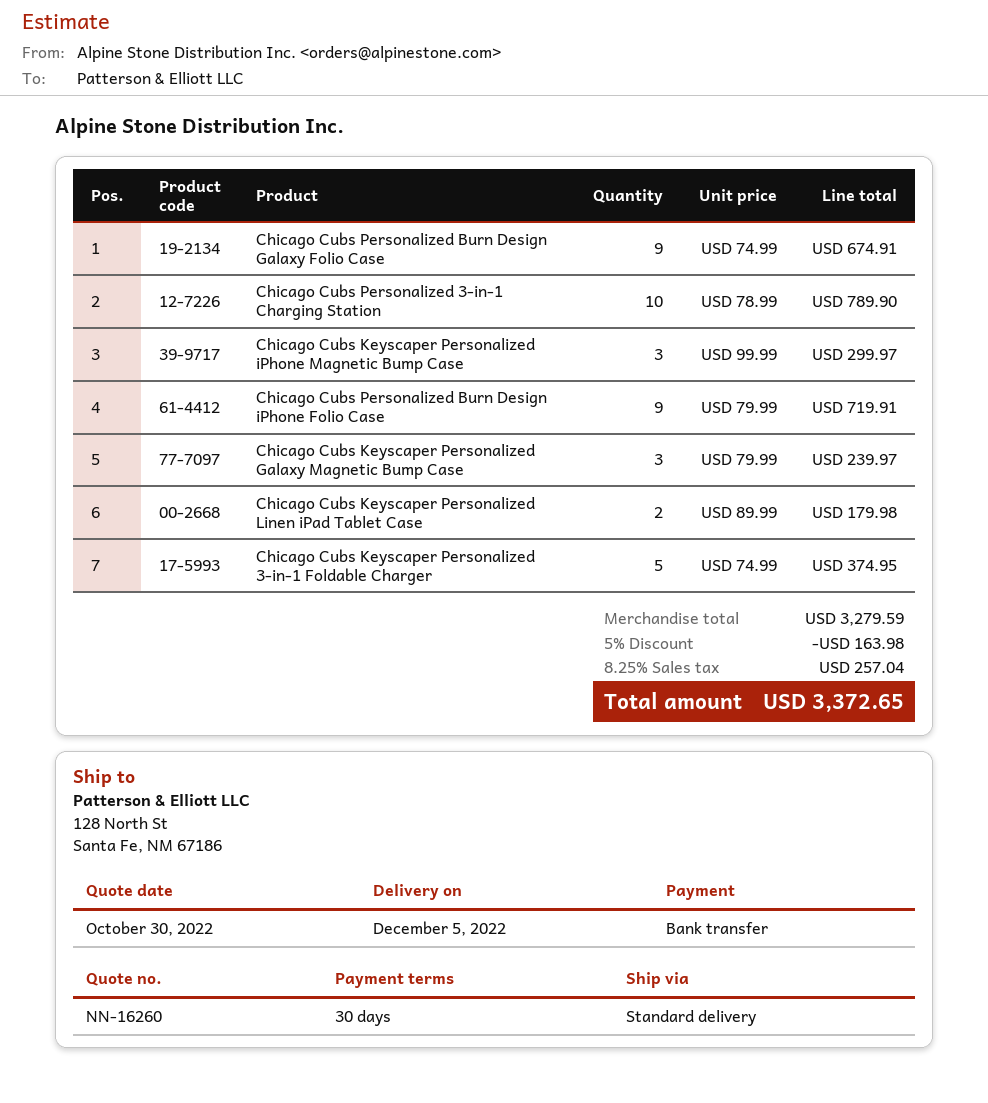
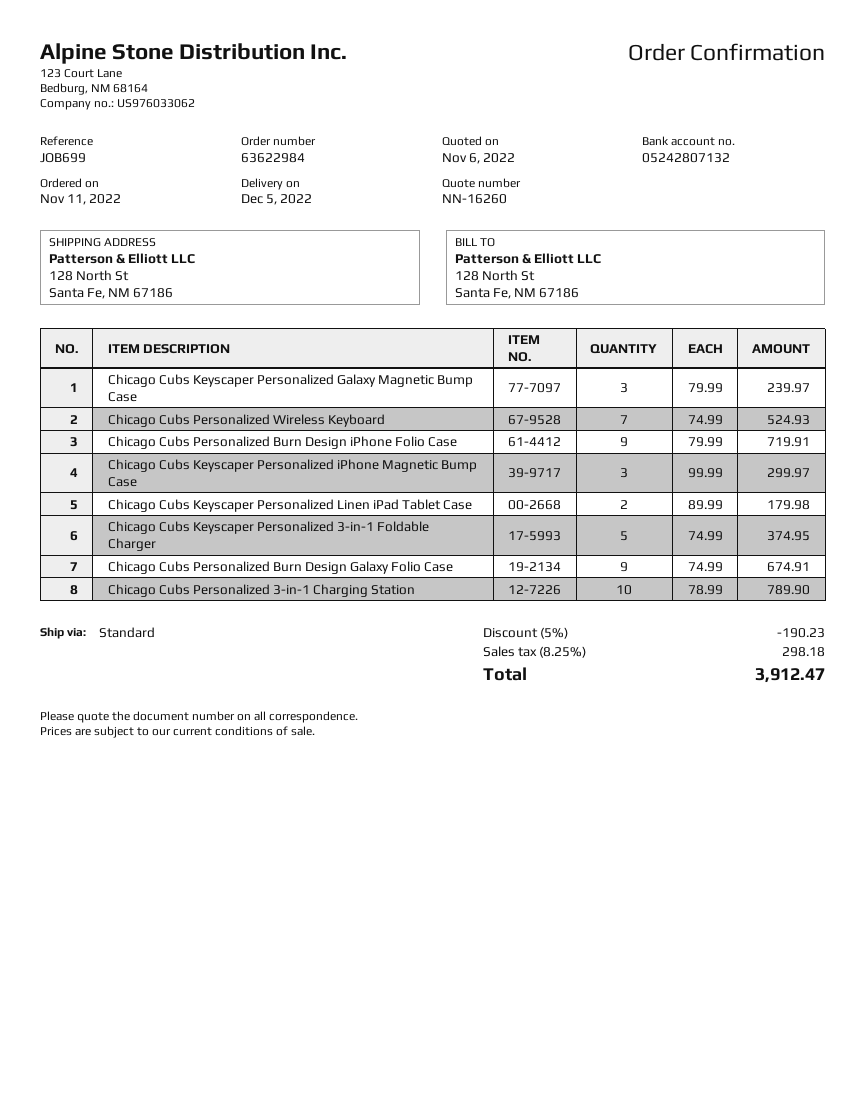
quote date: 2022-10-30 -> 2022-11-06
Chicago Cubs Personalized Wireless Keyboard: none -> 7 x 74.99 = 524.93
discount: 5% = 163.98 -> 5% = 190.23
tax: 8.25% = 257.04 -> 8.25% = 298.18
total: 3372.65 -> 3912.47

